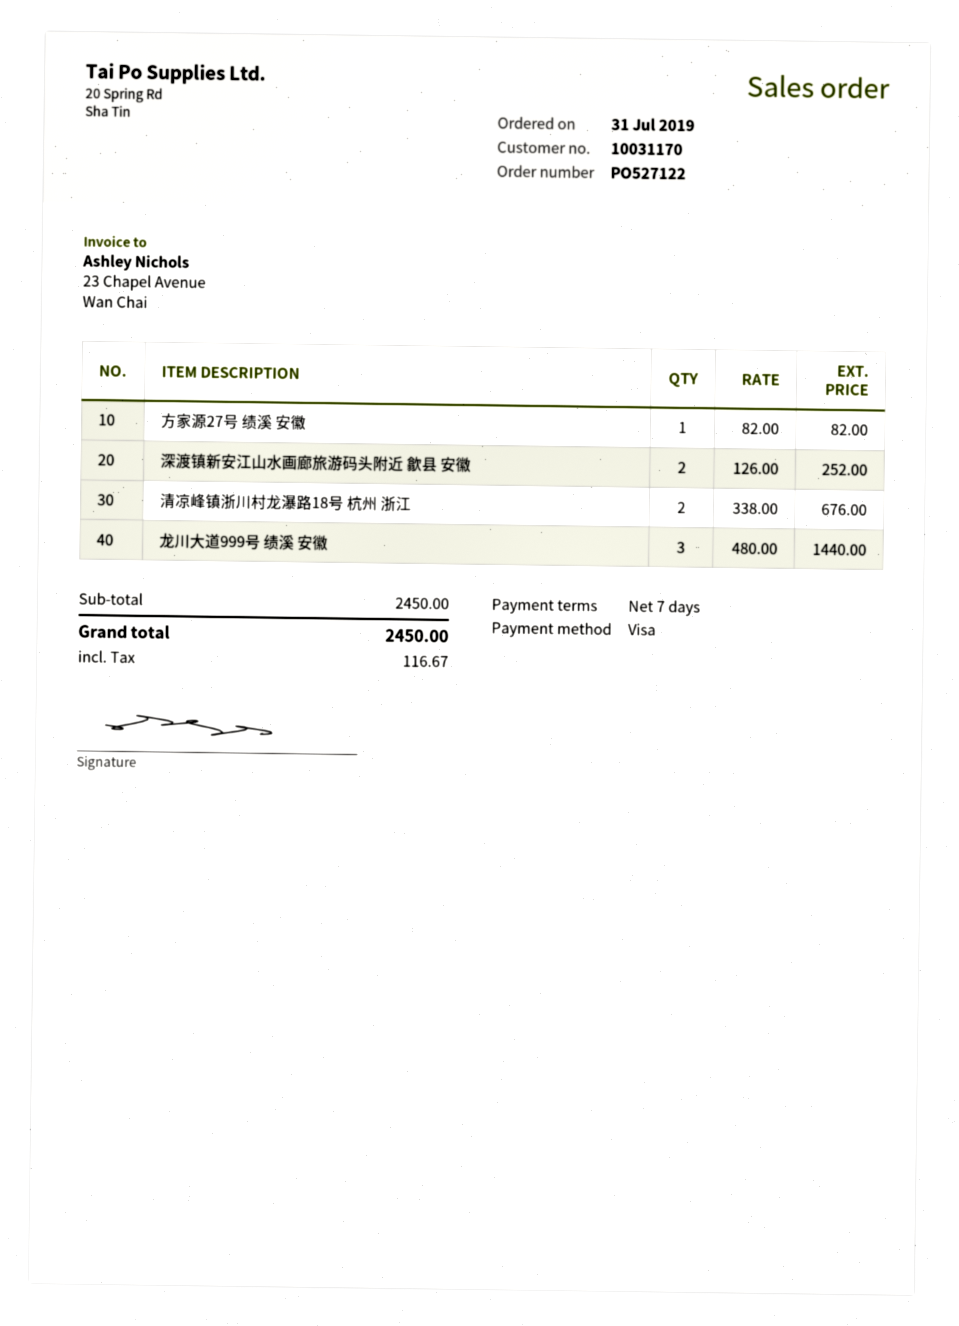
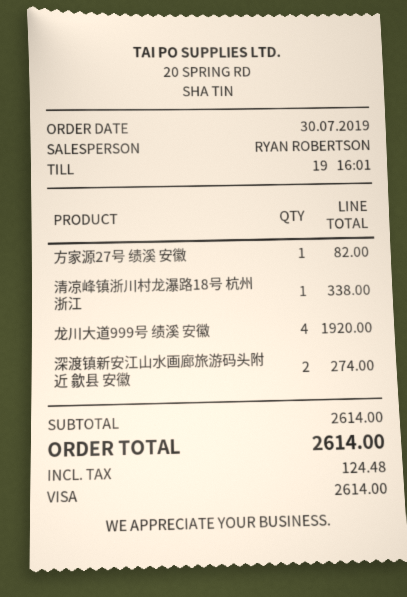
order date: 2019-07-31 -> 2019-07-30
深渡镇新安江山水画廊旅游码头附近 歙县 安徽: 2 for 252.00 -> 2 for 274.00
清凉峰镇浙川村龙瀑路18号 杭州 浙江: 2 for 676.00 -> 1 for 338.00
龙川大道999号 绩溪 安徽: 3 for 1440.00 -> 4 for 1920.00
subtotal: 2450.00 -> 2614.00
tax: 116.67 -> 124.48
total: 2450.00 -> 2614.00

